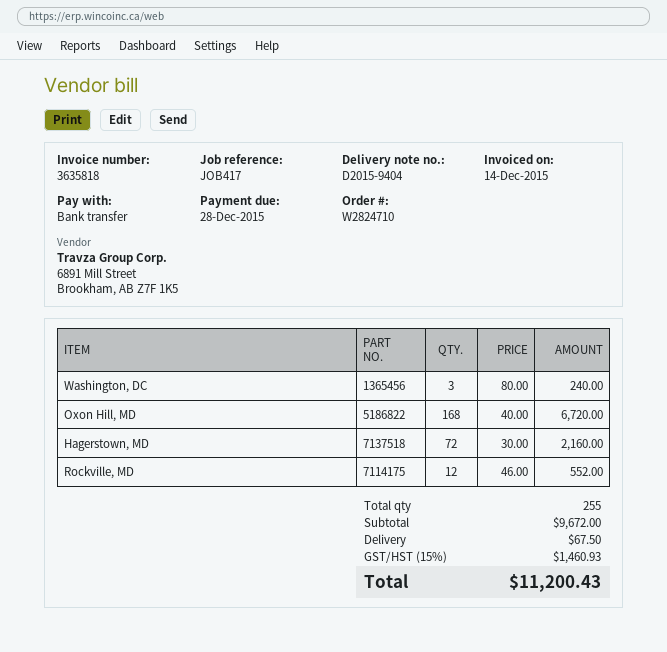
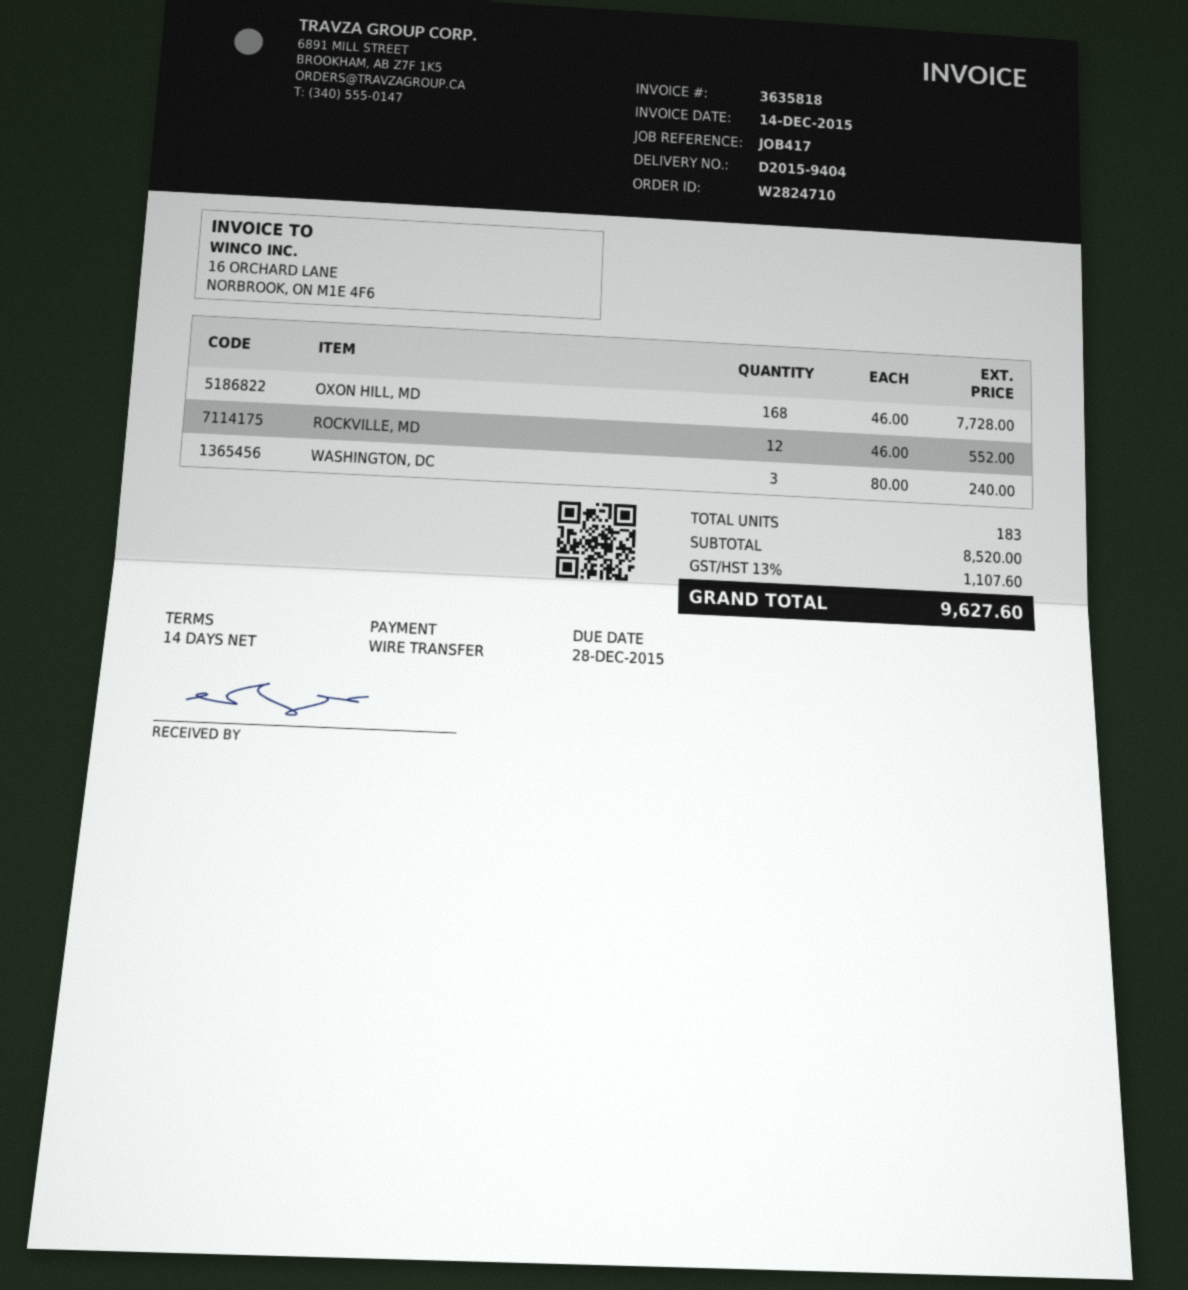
Oxon Hill, MD: 168 x 40.00 = 6720.00 -> 168 x 46.00 = 7728.00
Hagerstown, MD: 72 x 30.00 = 2160.00 -> none
total quantity: 255 -> 183
subtotal: 9672.00 -> 8520.00
shipping: 67.50 -> none
tax: 15% = 1460.93 -> 13% = 1107.60
total: 11200.43 -> 9627.60

